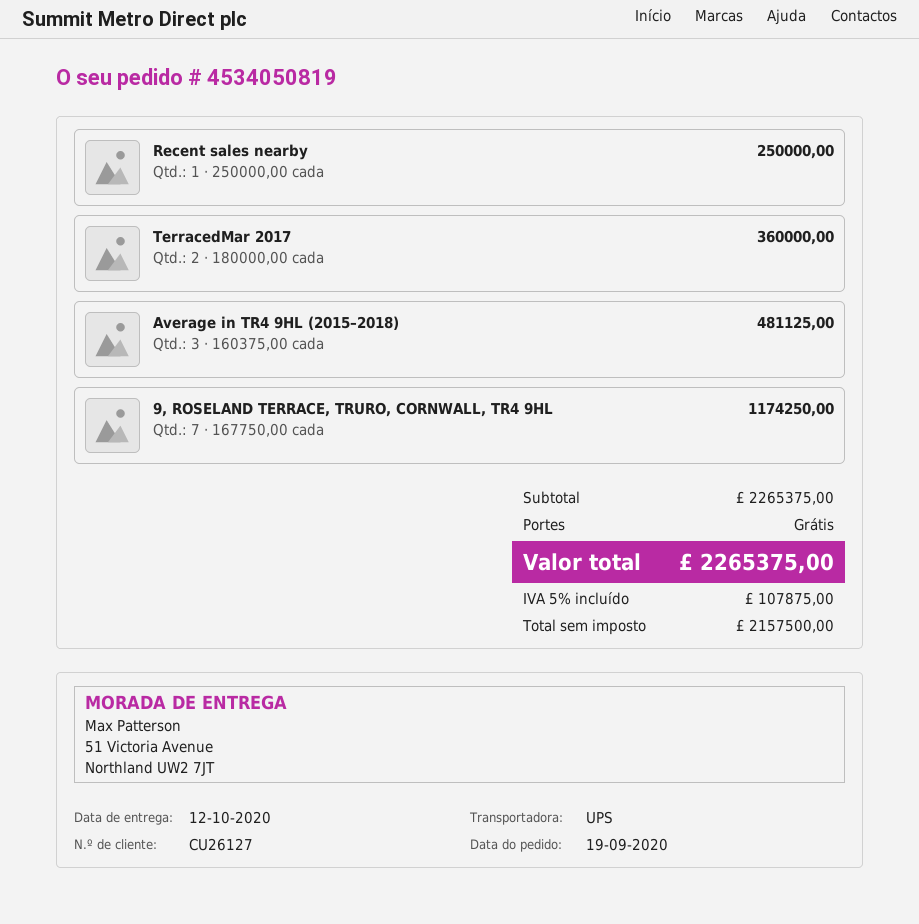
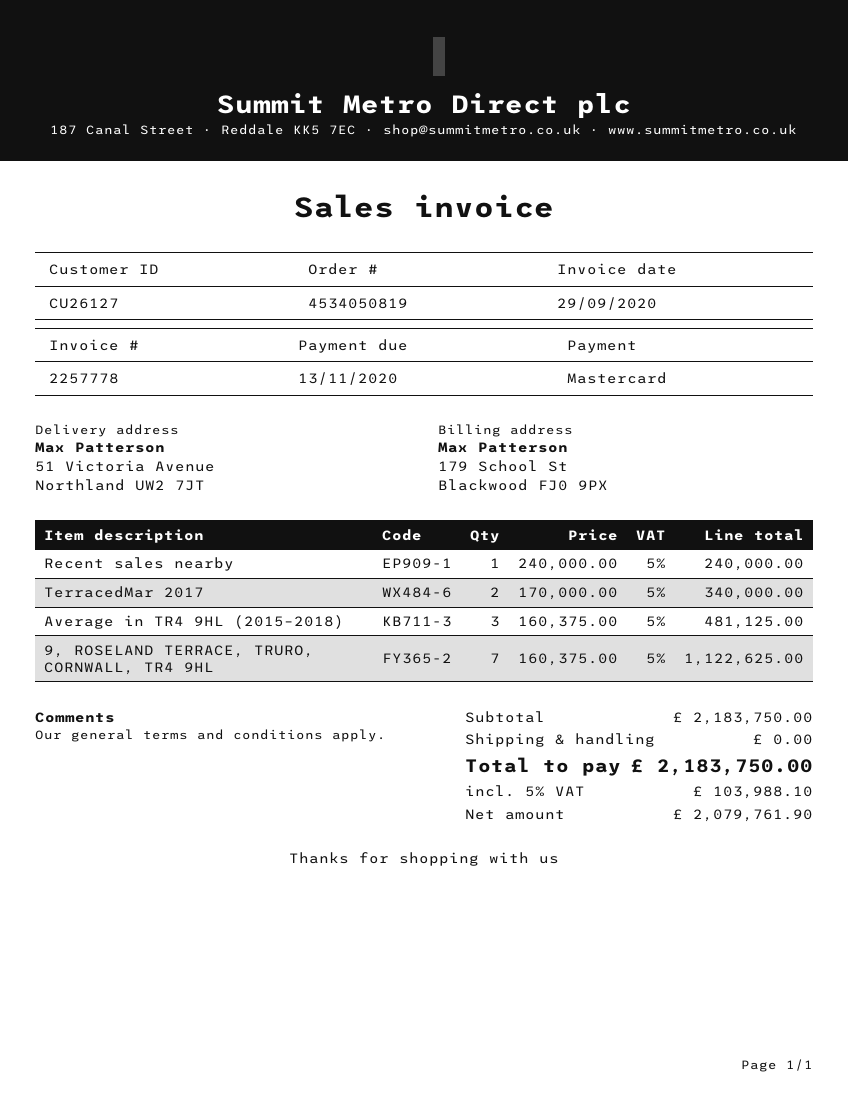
Recent sales nearby: 1 x 250000.00 = 250000.00 -> 1 x 240000.00 = 240000.00
TerracedMar 2017: 2 x 180000.00 = 360000.00 -> 2 x 170000.00 = 340000.00
9, ROSELAND TERRACE, TRURO, CORNWALL, TR4 9HL: 7 x 167750.00 = 1174250.00 -> 7 x 160375.00 = 1122625.00
subtotal: 2265375.00 -> 2183750.00
net: 2157500.00 -> 2079761.90
tax: 5% = 107875.00 -> 5% = 103988.10
total: 2265375.00 -> 2183750.00

